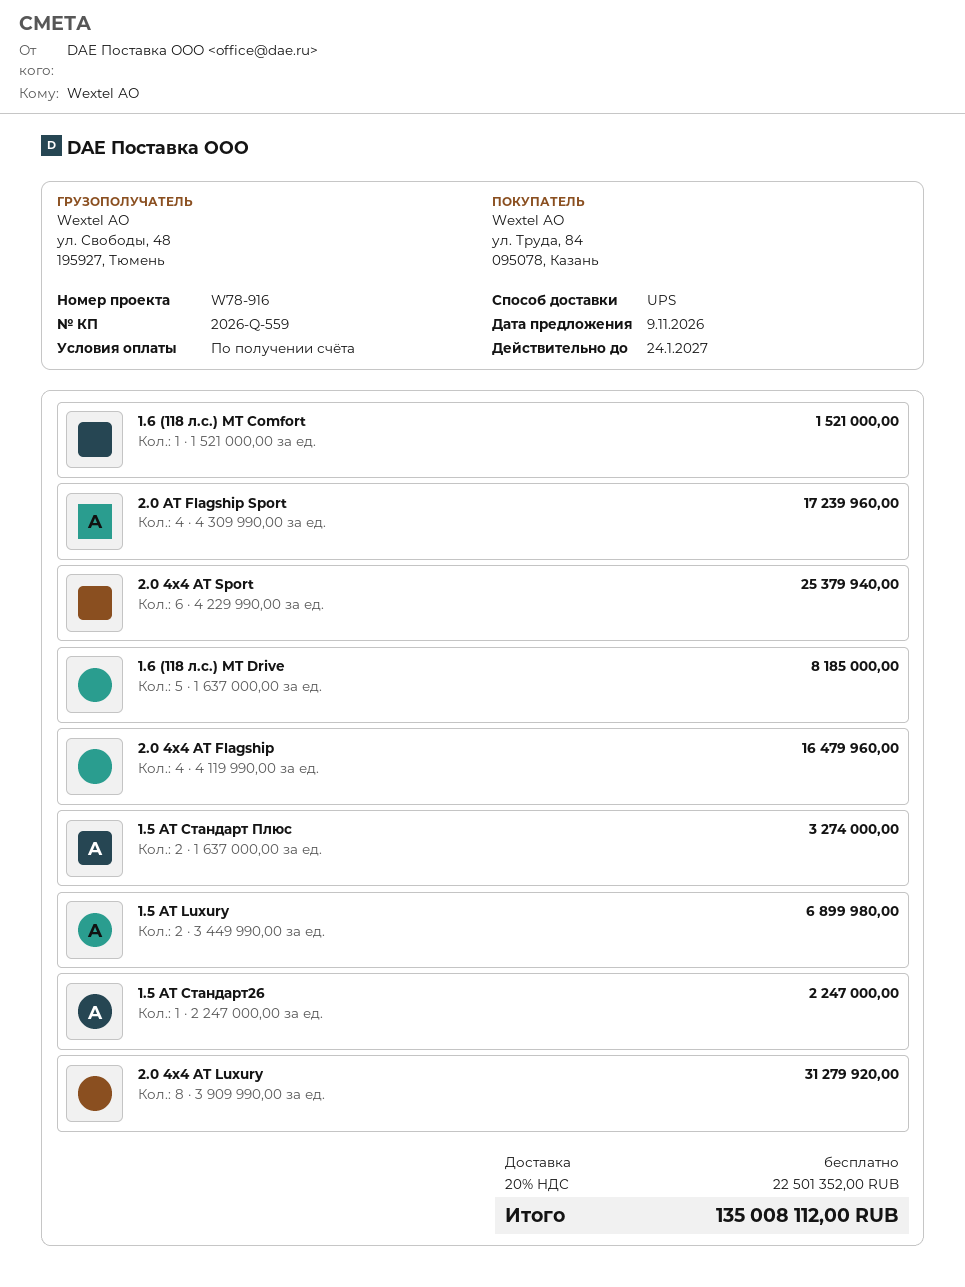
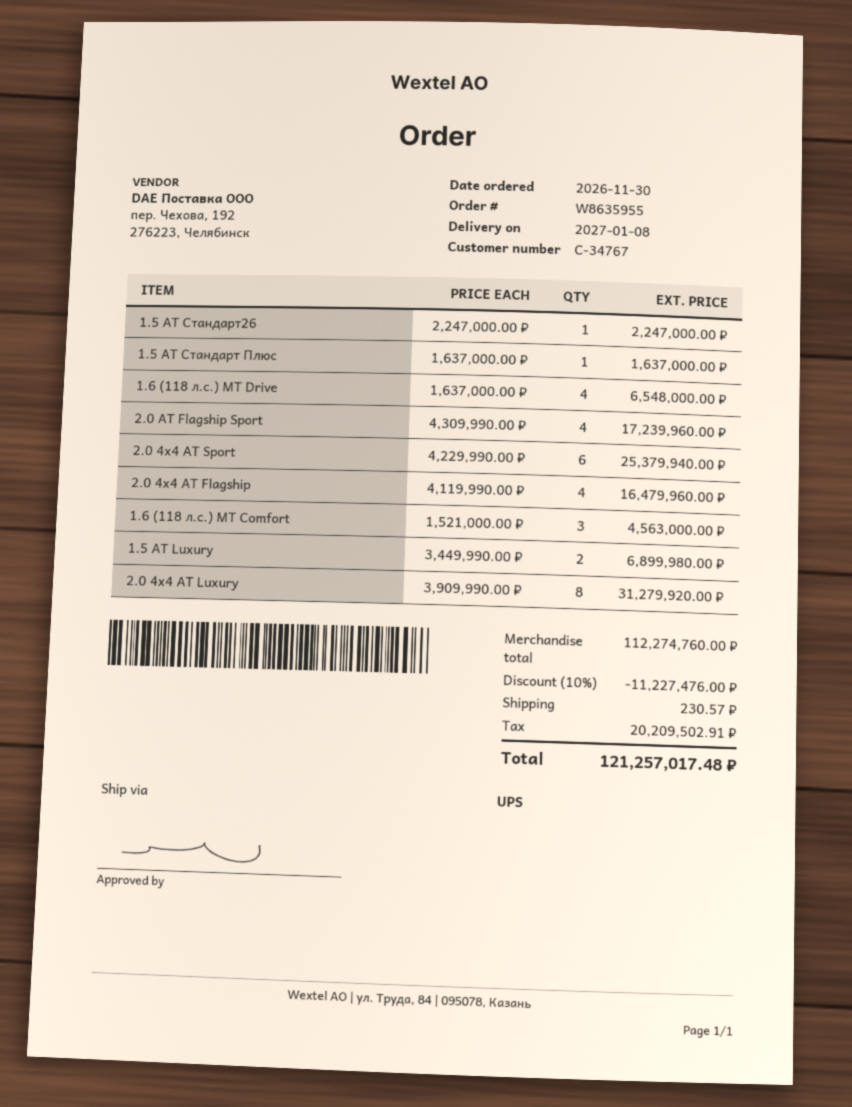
1.6 (118 л.с.) MT Comfort: 1 x 1521000.00 = 1521000.00 -> 3 x 1521000.00 = 4563000.00
1.6 (118 л.с.) MT Drive: 5 x 1637000.00 = 8185000.00 -> 4 x 1637000.00 = 6548000.00
1.5 AT Стандарт Плюс: 2 x 1637000.00 = 3274000.00 -> 1 x 1637000.00 = 1637000.00
discount: none -> 10% = 11227476.00
shipping: 0.00 -> 230.57
tax: 22501352.00 -> 20209502.91
total: 135008112.00 -> 121257017.48

